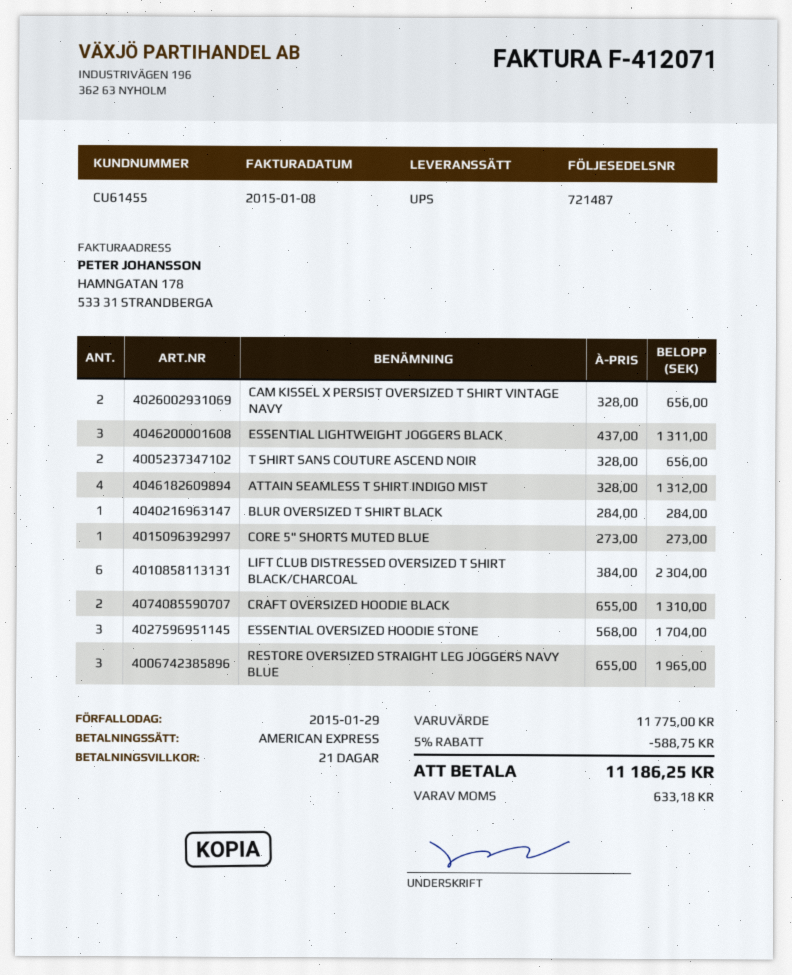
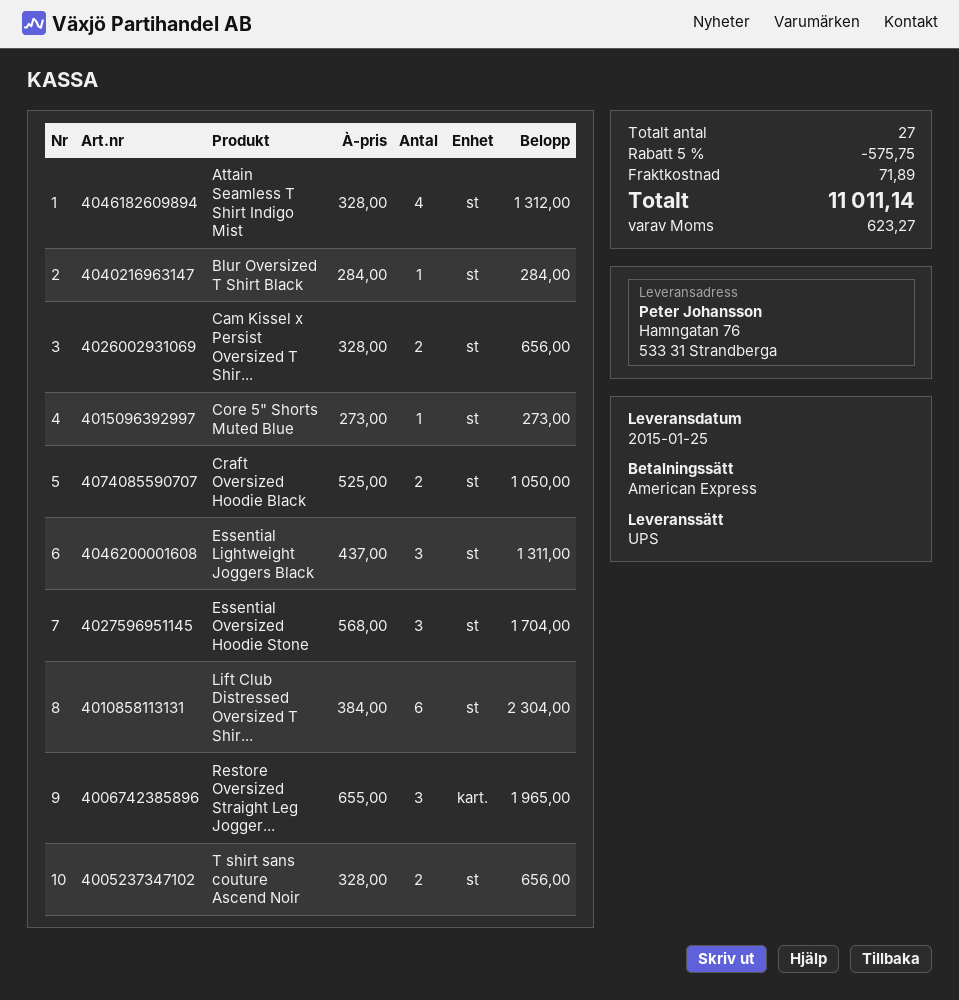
CRAFT OVERSIZED HOODIE BLACK: 2 x 655.00 = 1310.00 -> 2 x 525.00 = 1050.00
discount: 5% = 588.75 -> 5% = 575.75
shipping: none -> 71.89
tax: 633.18 -> 623.27
total: 11186.25 -> 11011.14

